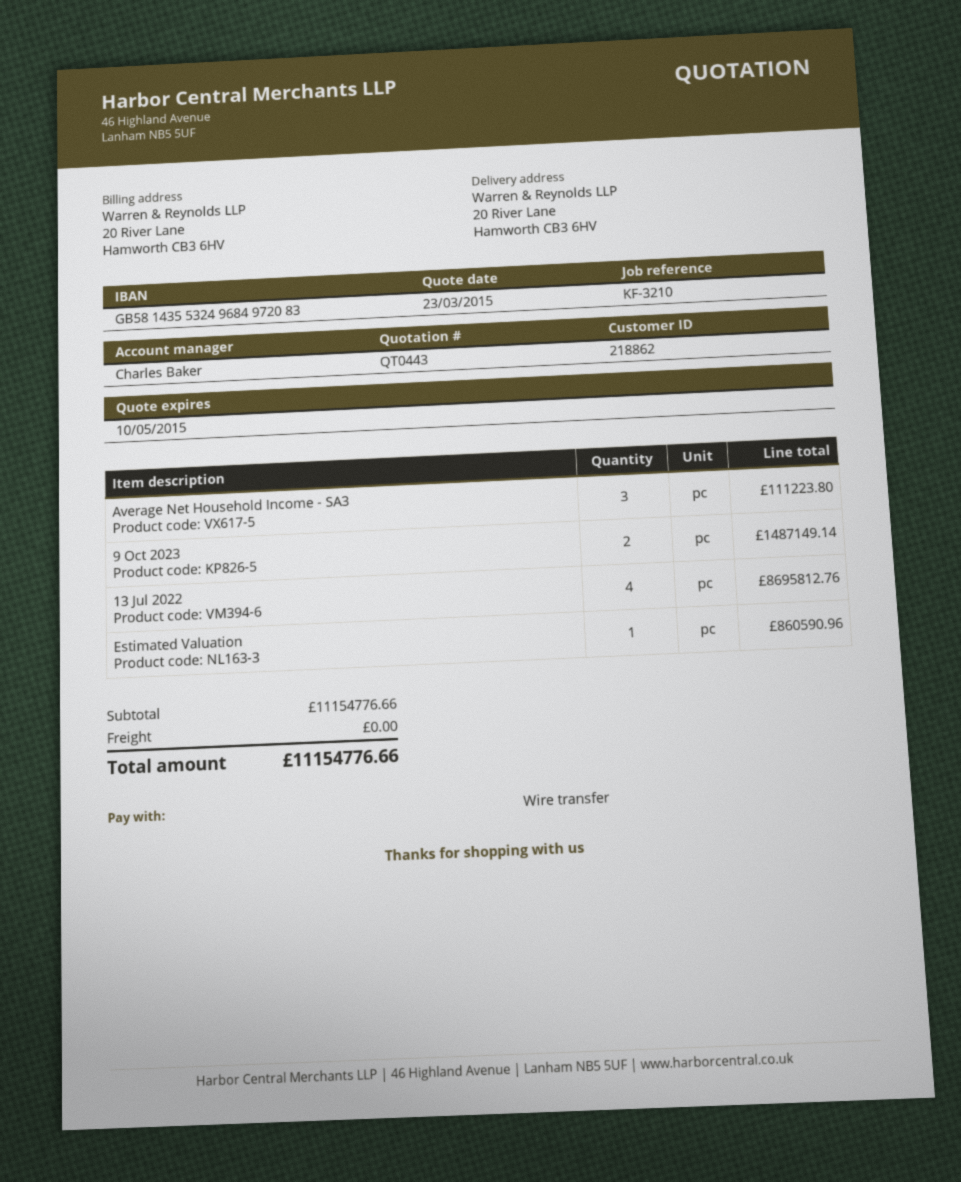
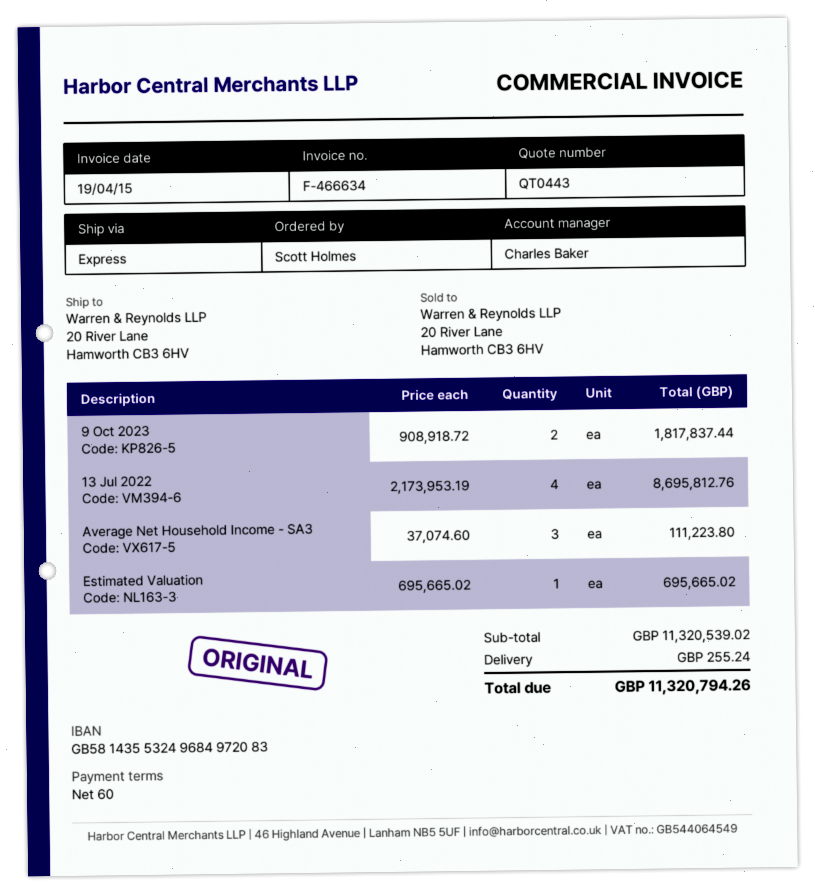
9 Oct 2023: 2 for 1487149.14 -> 2 for 1817837.44
Estimated Valuation: 1 for 860590.96 -> 1 for 695665.02
subtotal: 11154776.66 -> 11320539.02
shipping: 0.00 -> 255.24
total: 11154776.66 -> 11320794.26

